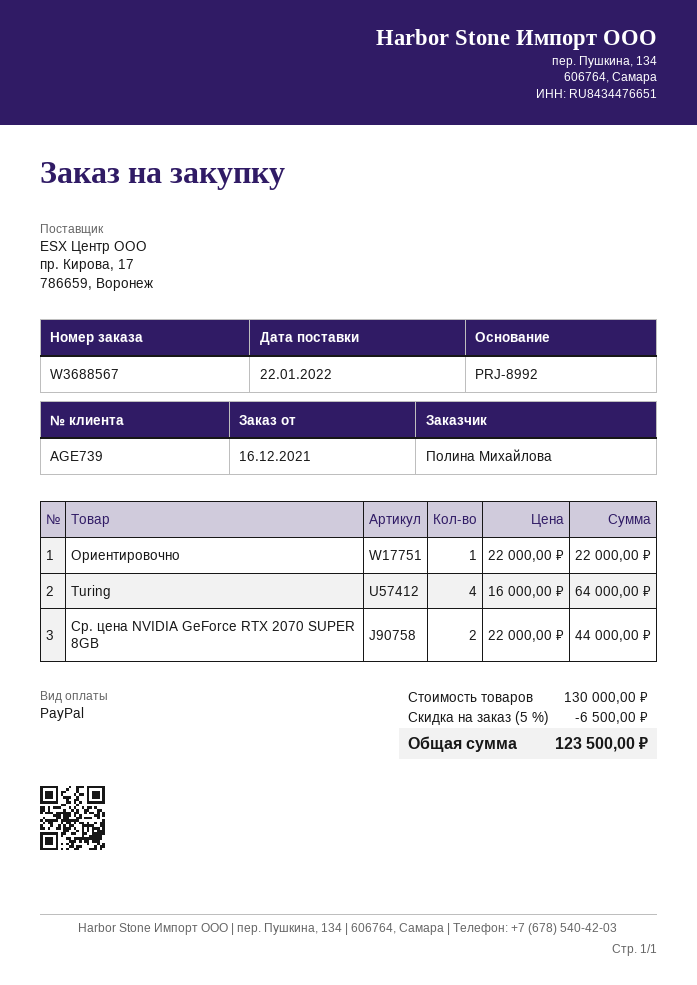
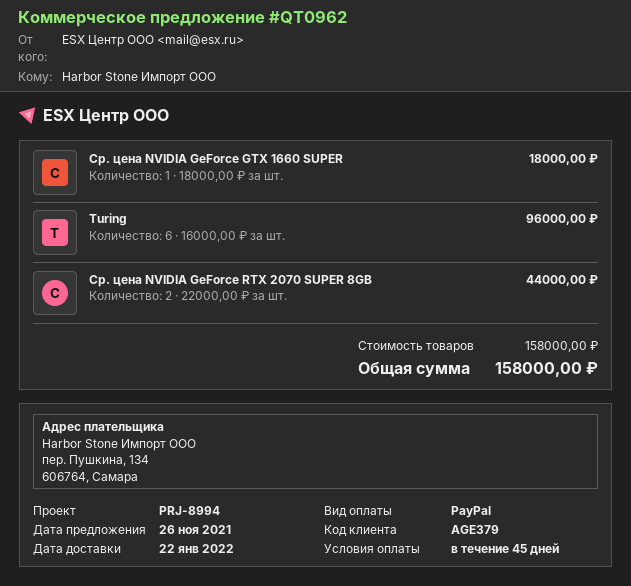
customer number: AGE739 -> AGE379
reference: PRJ-8992 -> PRJ-8994
Ориентировочно: 1 x 22000.00 = 22000.00 -> none
Turing: 4 x 16000.00 = 64000.00 -> 6 x 16000.00 = 96000.00
Ср. цена NVIDIA GeForce GTX 1660 SUPER: none -> 1 x 18000.00 = 18000.00
subtotal: 130000.00 -> 158000.00
discount: 5% = 6500.00 -> none
total: 123500.00 -> 158000.00

